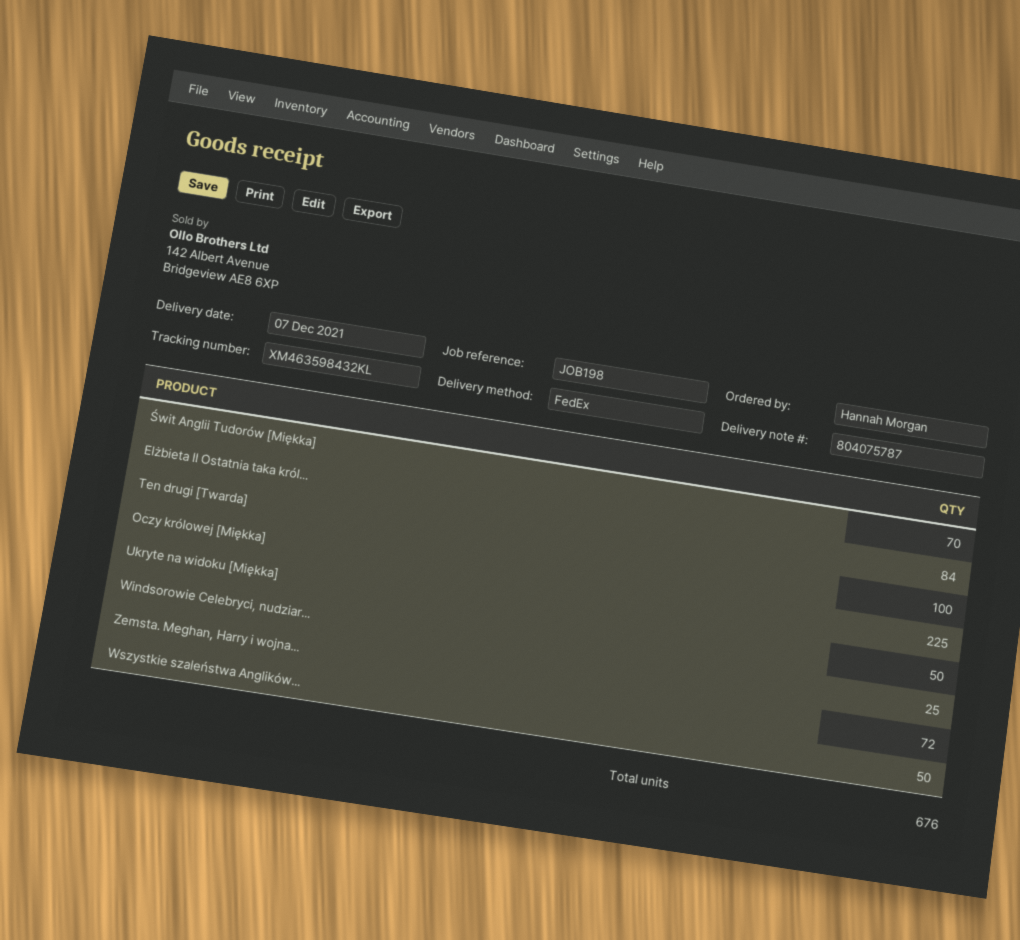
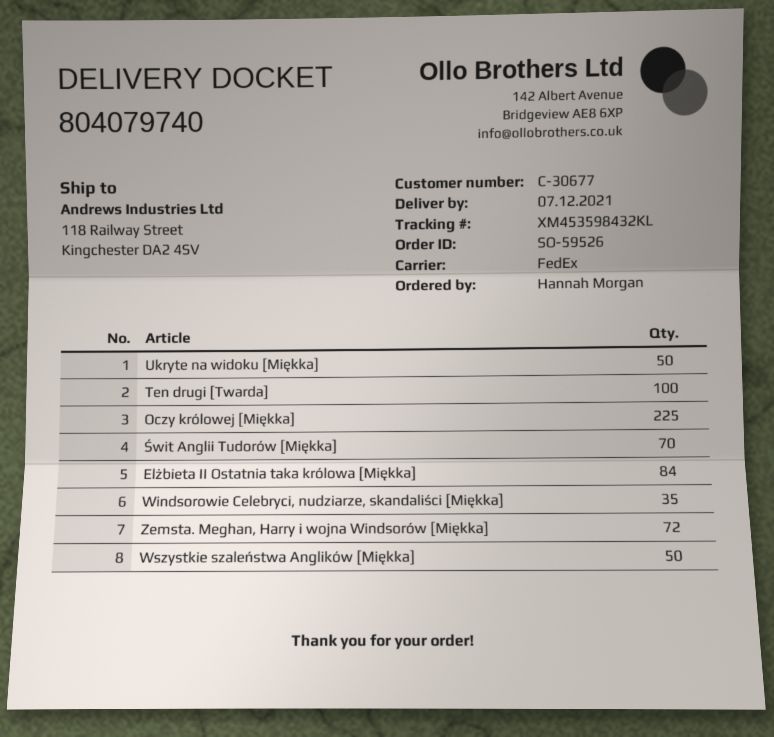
delivery note number: 804075787 -> 804079740
tracking number: XM463598432KL -> XM453598432KL
Windsorowie Celebryci, nudziar...: 25 -> 35

